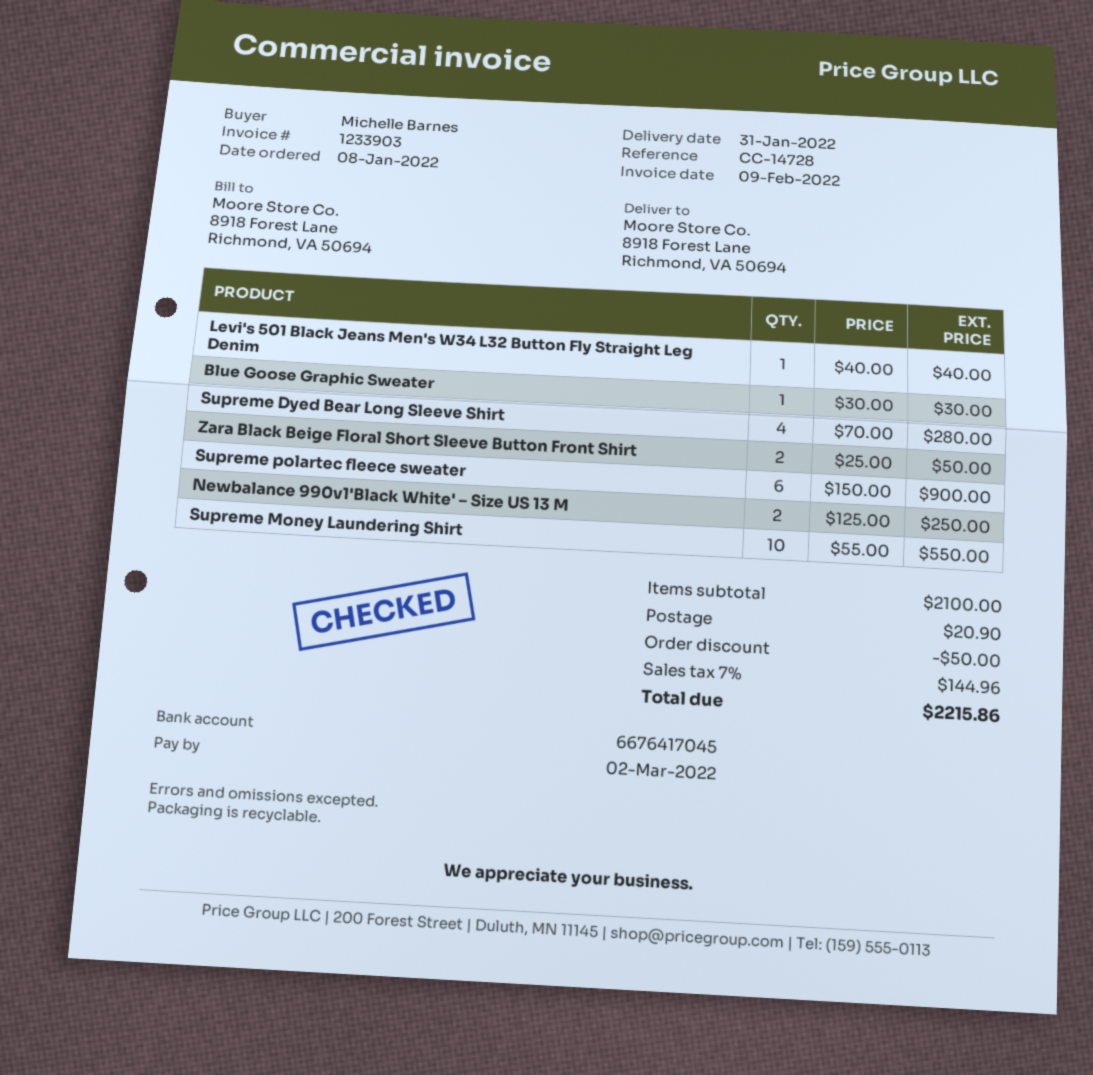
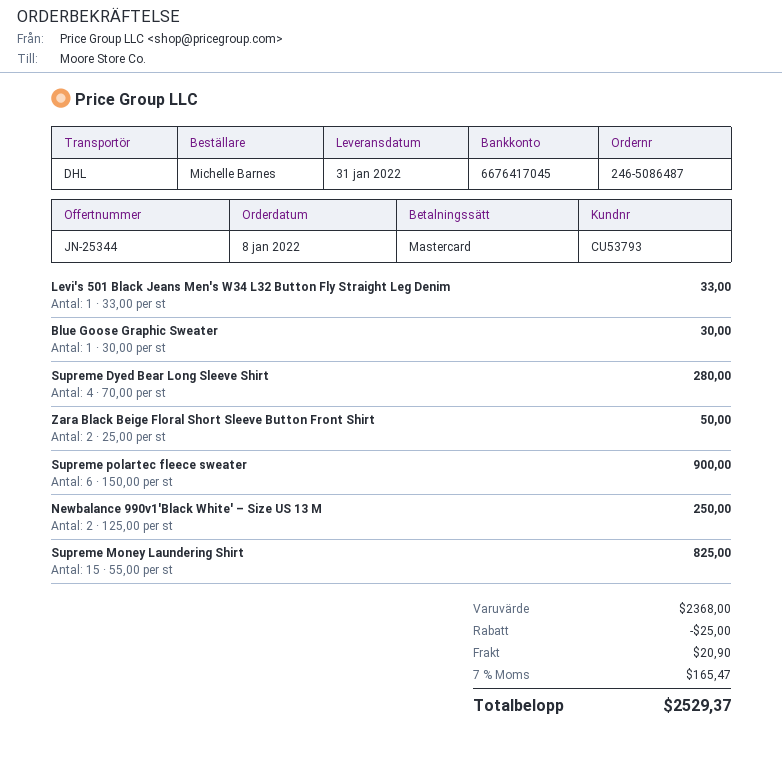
Levi's 501 Black Jeans Men's W34 L32 Button Fly Straight Leg Denim: 1 x 40.00 = 40.00 -> 1 x 33.00 = 33.00
Supreme Money Laundering Shirt: 10 x 55.00 = 550.00 -> 15 x 55.00 = 825.00
subtotal: 2100.00 -> 2368.00
discount: 50.00 -> 25.00
tax: 7% = 144.96 -> 7% = 165.47
total: 2215.86 -> 2529.37

